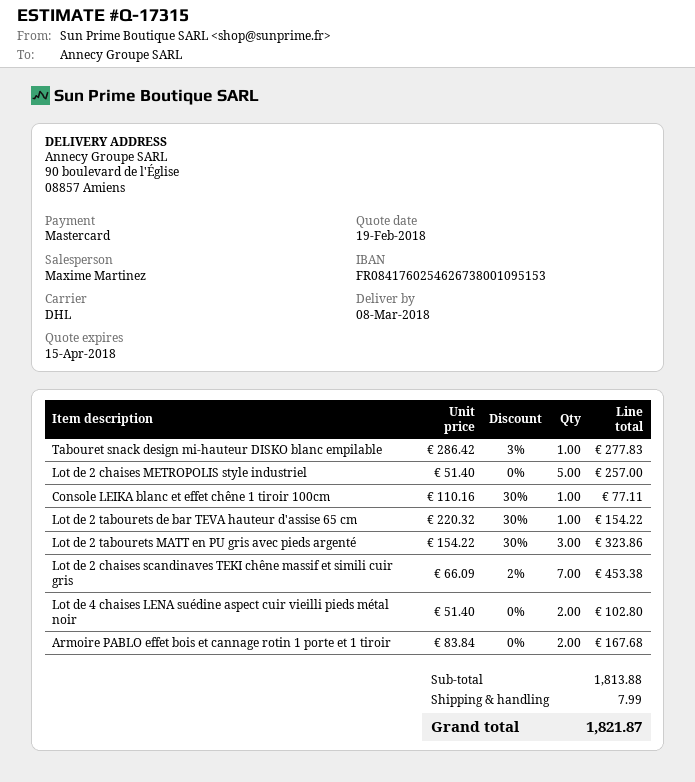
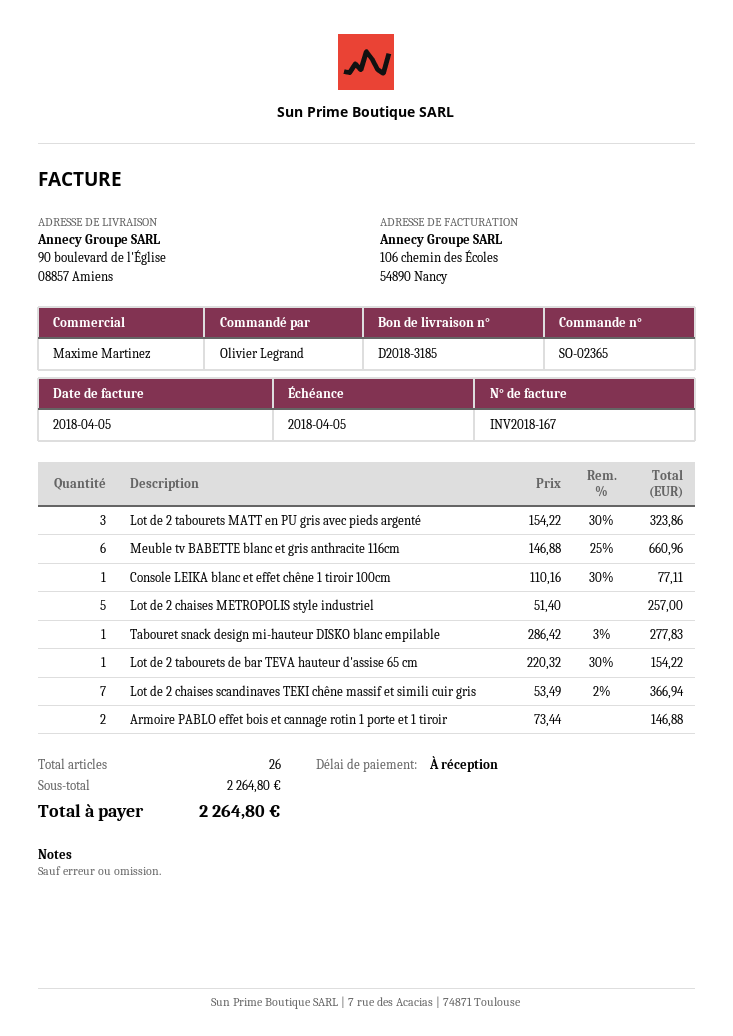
Lot de 2 chaises scandinaves TEKI chêne massif et simili cuir gris: 7 x 66.09 - 2% = 453.38 -> 7 x 53.49 - 2% = 366.94
Lot de 4 chaises LENA suédine aspect cuir vieilli pieds métal noir: 2 x 51.40 = 102.80 -> none
Armoire PABLO effet bois et cannage rotin 1 porte et 1 tiroir: 2 x 83.84 = 167.68 -> 2 x 73.44 = 146.88
Meuble tv BABETTE blanc et gris anthracite 116cm: none -> 6 x 146.88 - 25% = 660.96
subtotal: 1813.88 -> 2264.80
shipping: 7.99 -> none
total: 1821.87 -> 2264.80

